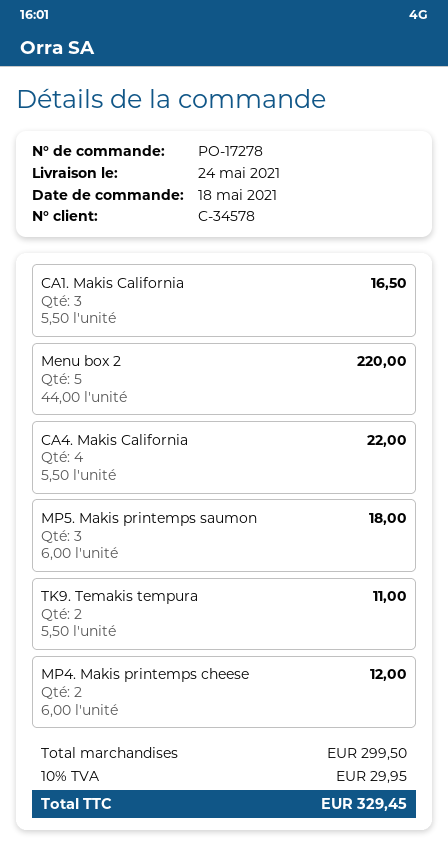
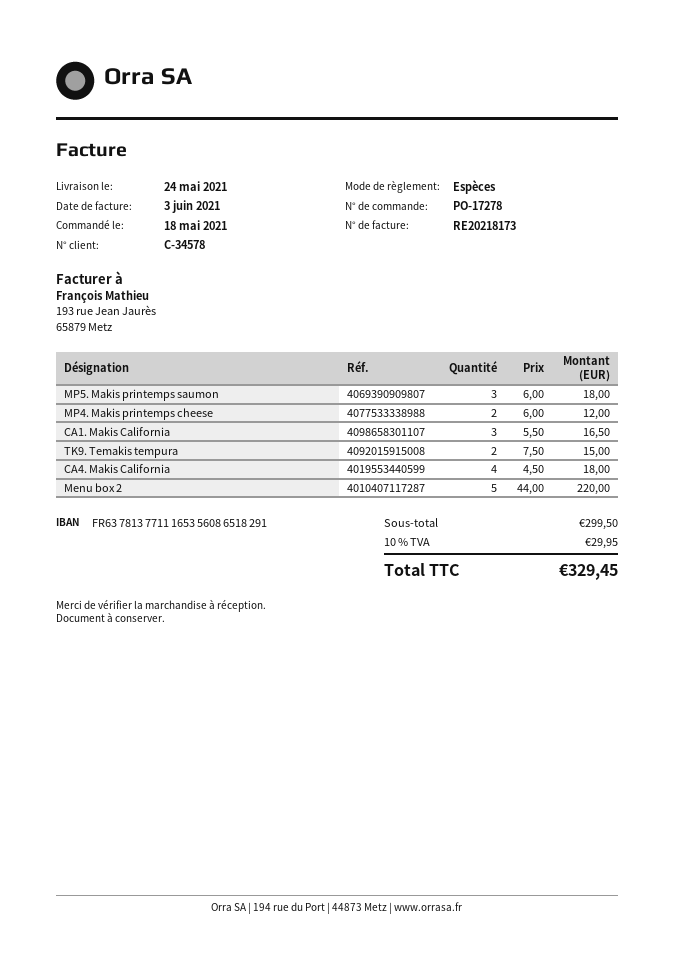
CA4. Makis California: 4 x 5.50 = 22.00 -> 4 x 4.50 = 18.00
TK9. Temakis tempura: 2 x 5.50 = 11.00 -> 2 x 7.50 = 15.00

